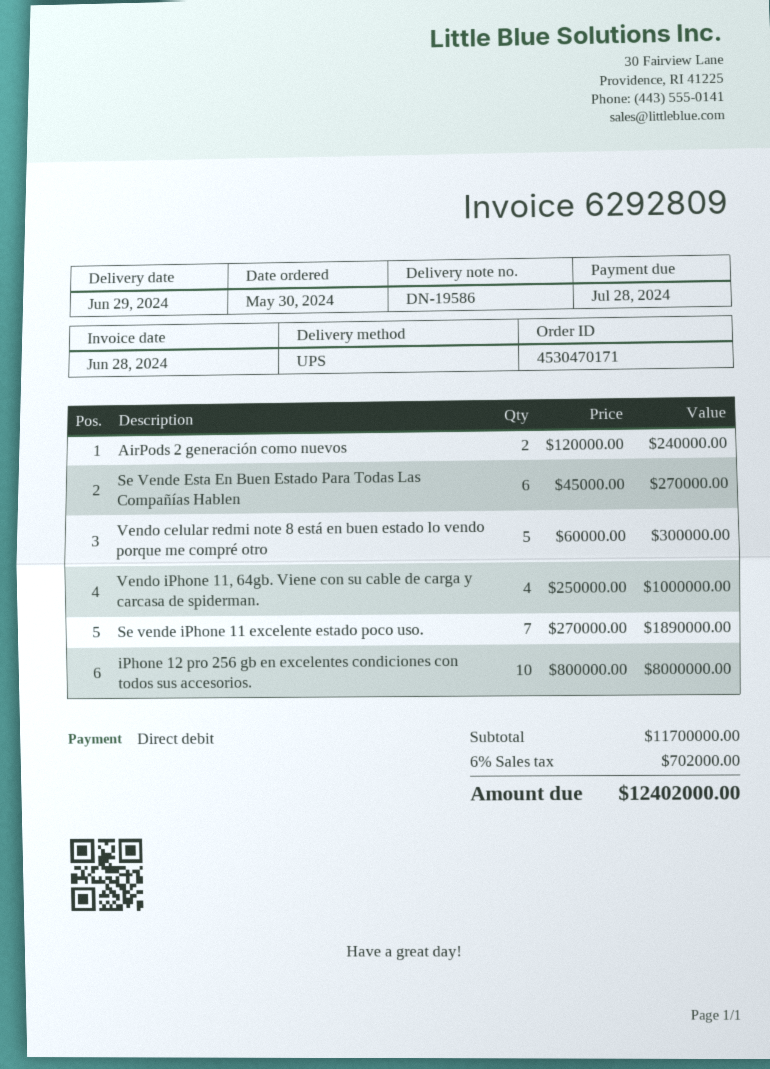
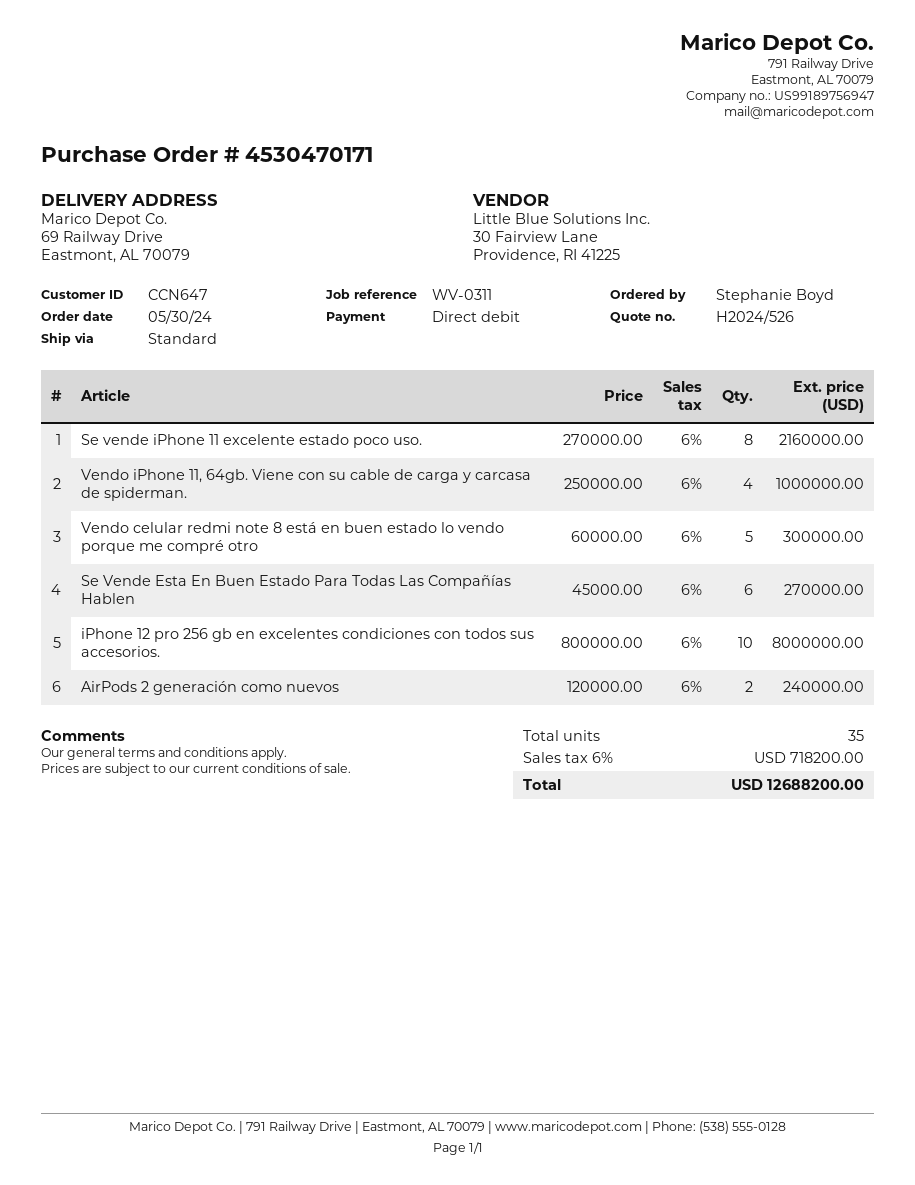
shipping method: UPS -> standard
Se vende iPhone 11 excelente estado poco uso.: 7 x 270000.00 = 1890000.00 -> 8 x 270000.00 = 2160000.00
tax: 6% = 702000.00 -> 6% = 718200.00
total: 12402000.00 -> 12688200.00

